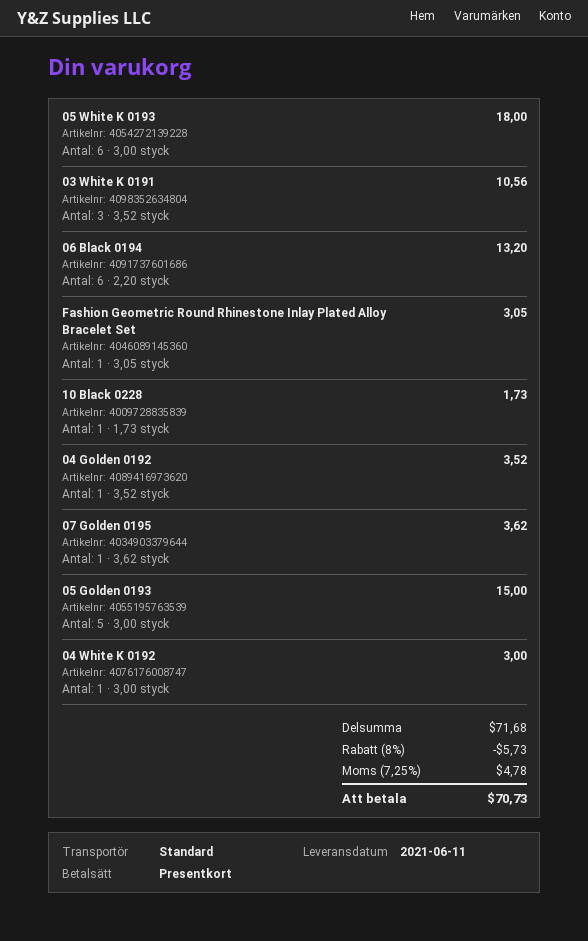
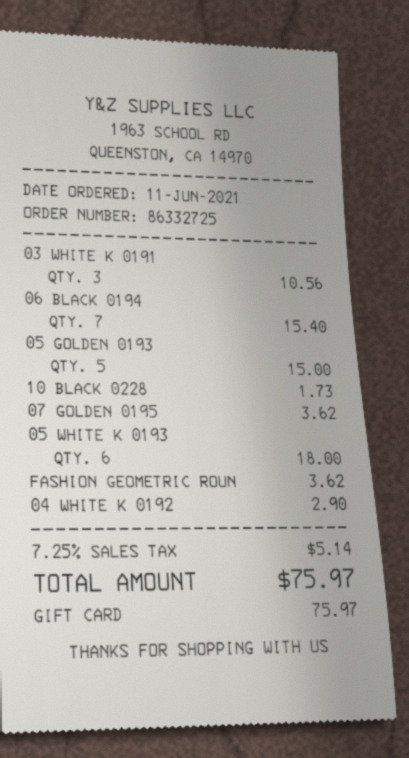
06 Black 0194: 6 for 13.20 -> 7 for 15.40
Fashion Geometric Round Rhinestone Inlay Plated Alloy Bracelet Set: 1 for 3.05 -> 1 for 3.62
04 Golden 0192: 1 for 3.52 -> none
04 White K 0192: 1 for 3.00 -> 1 for 2.90
discount: 8% = 5.73 -> none
tax: 7.25% = 4.78 -> 7.25% = 5.14
total: 70.73 -> 75.97

